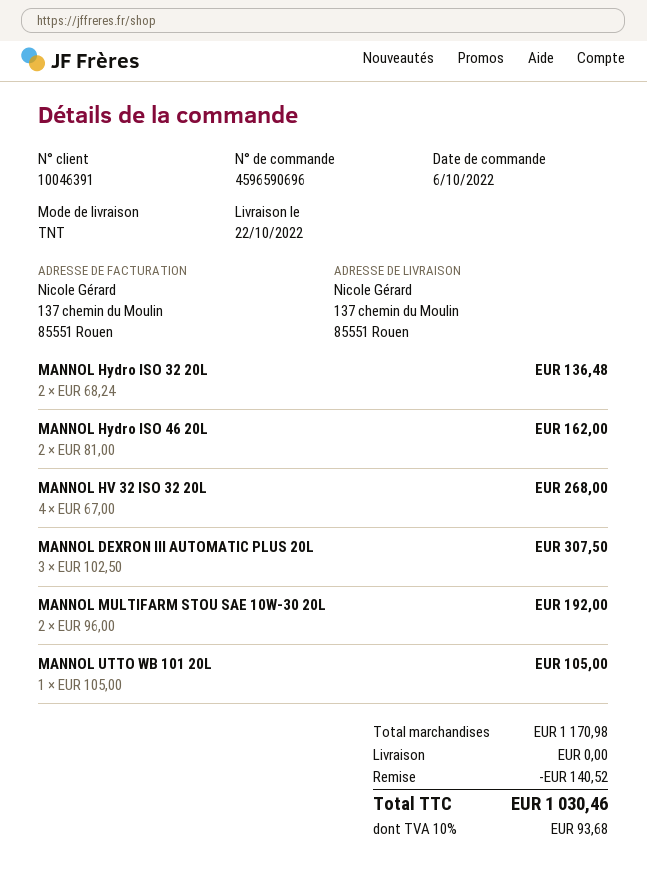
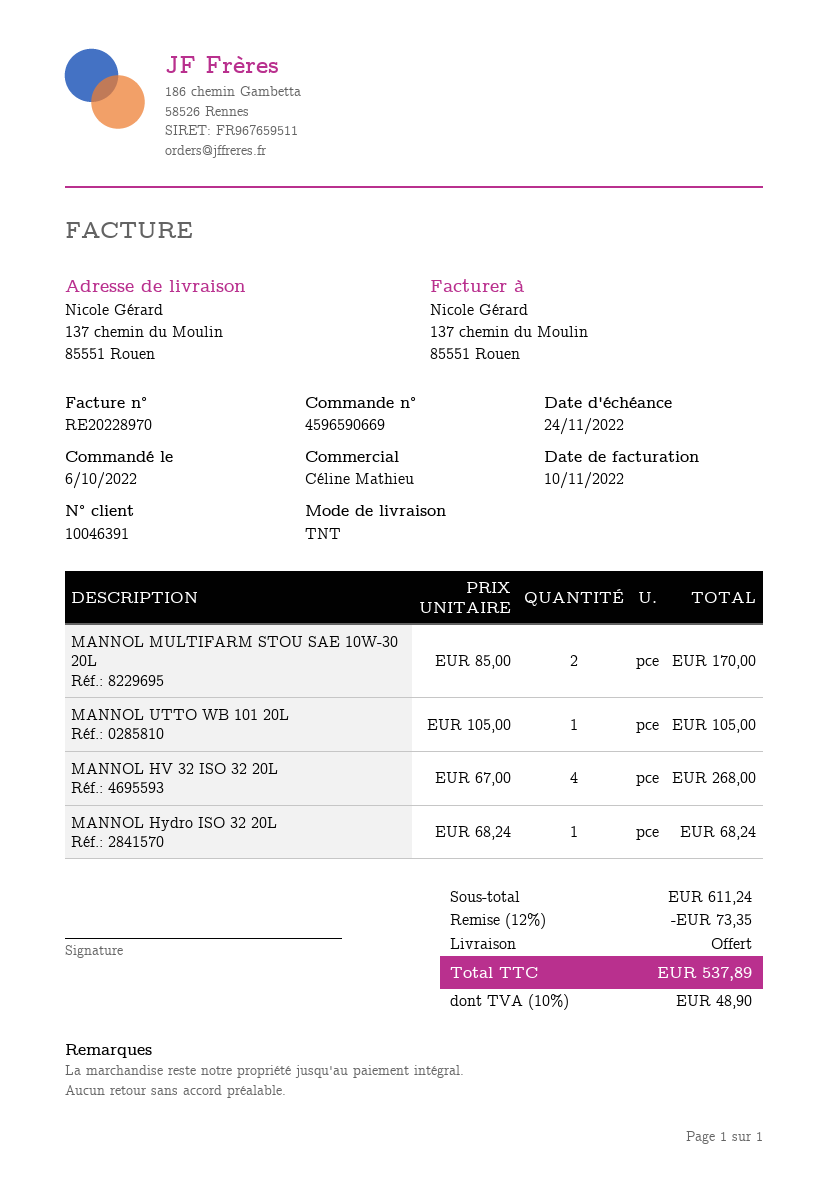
order number: 4596590696 -> 4596590669
MANNOL Hydro ISO 32 20L: 2 x 68.24 = 136.48 -> 1 x 68.24 = 68.24
MANNOL Hydro ISO 46 20L: 2 x 81.00 = 162.00 -> none
MANNOL DEXRON III AUTOMATIC PLUS 20L: 3 x 102.50 = 307.50 -> none
MANNOL MULTIFARM STOU SAE 10W-30 20L: 2 x 96.00 = 192.00 -> 2 x 85.00 = 170.00
subtotal: 1170.98 -> 611.24
discount: 140.52 -> 73.35
tax: 10% = 93.68 -> 10% = 48.90
total: 1030.46 -> 537.89

